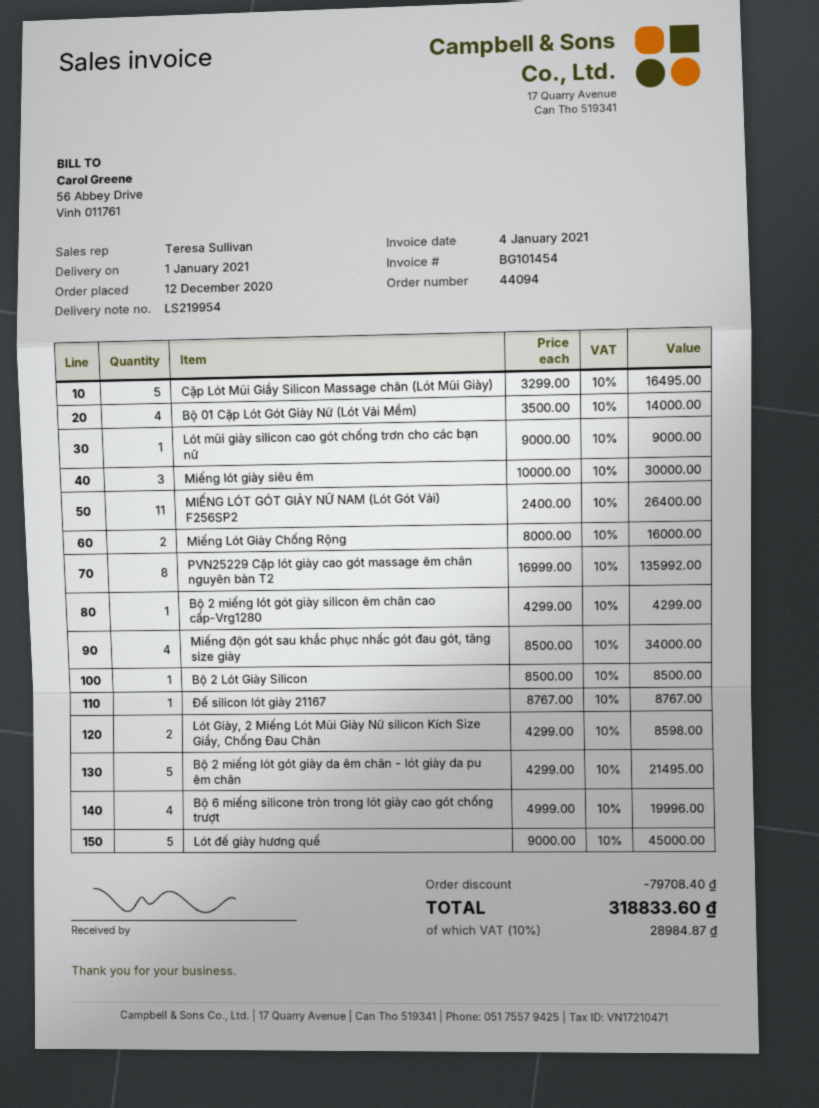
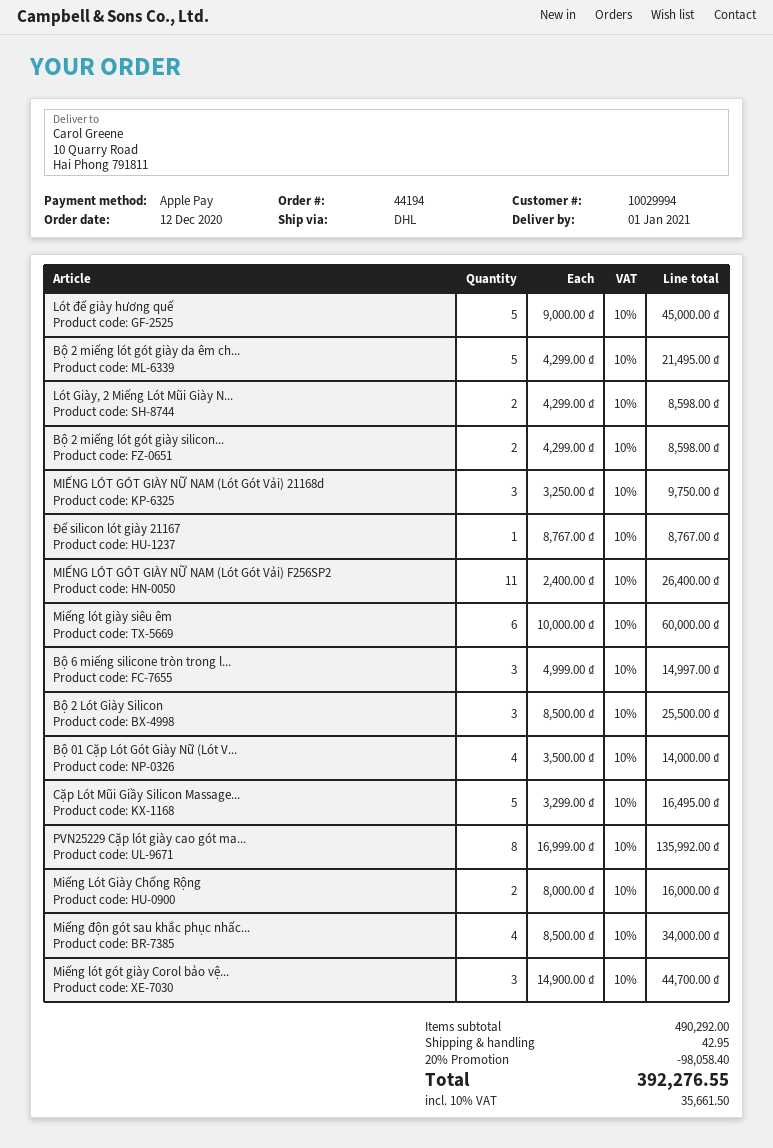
order number: 44094 -> 44194
Lót mũi giày silicon cao gót chống trơn cho các bạn nữ: 1 x 9000.00 = 9000.00 -> none
Miếng lót giày siêu êm: 3 x 10000.00 = 30000.00 -> 6 x 10000.00 = 60000.00
Bộ 2 miếng lót gót giày silicon êm chân cao cấp-Vrg1280: 1 x 4299.00 = 4299.00 -> 2 x 4299.00 = 8598.00
Bộ 2 Lót Giày Silicon: 1 x 8500.00 = 8500.00 -> 3 x 8500.00 = 25500.00
Bộ 6 miếng silicone tròn trong lót giày cao gót chống trượt: 4 x 4999.00 = 19996.00 -> 3 x 4999.00 = 14997.00
MIẾNG LÓT GÓT GIÀY NỮ NAM (Lót Gót Vải) 21168d: none -> 3 x 3250.00 = 9750.00
Miếng lót gót giày Corol bảo vệ...: none -> 3 x 14900.00 = 44700.00
discount: 79708.40 -> 98058.40
shipping: none -> 42.95
tax: 10% = 28984.87 -> 10% = 35661.50
total: 318833.60 -> 392276.55

